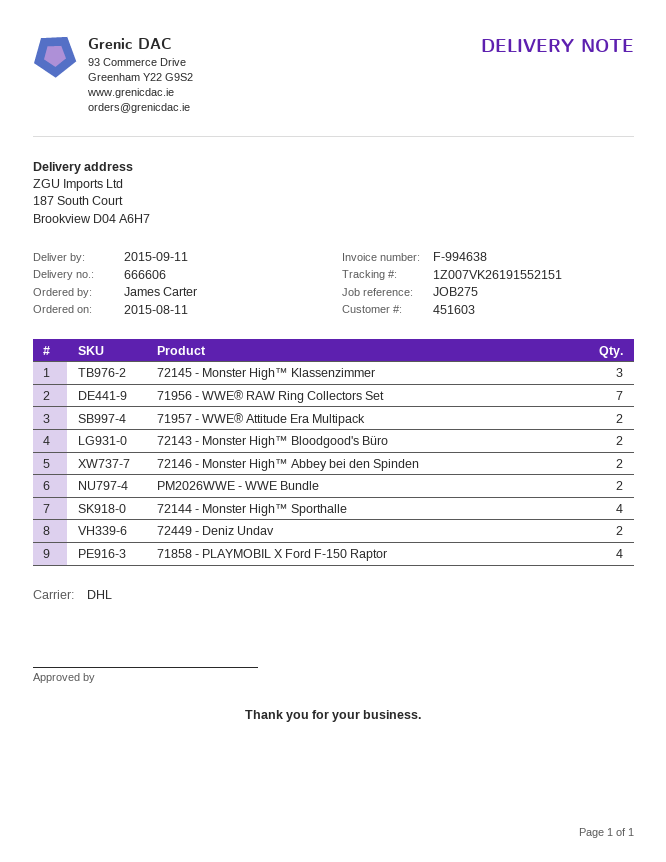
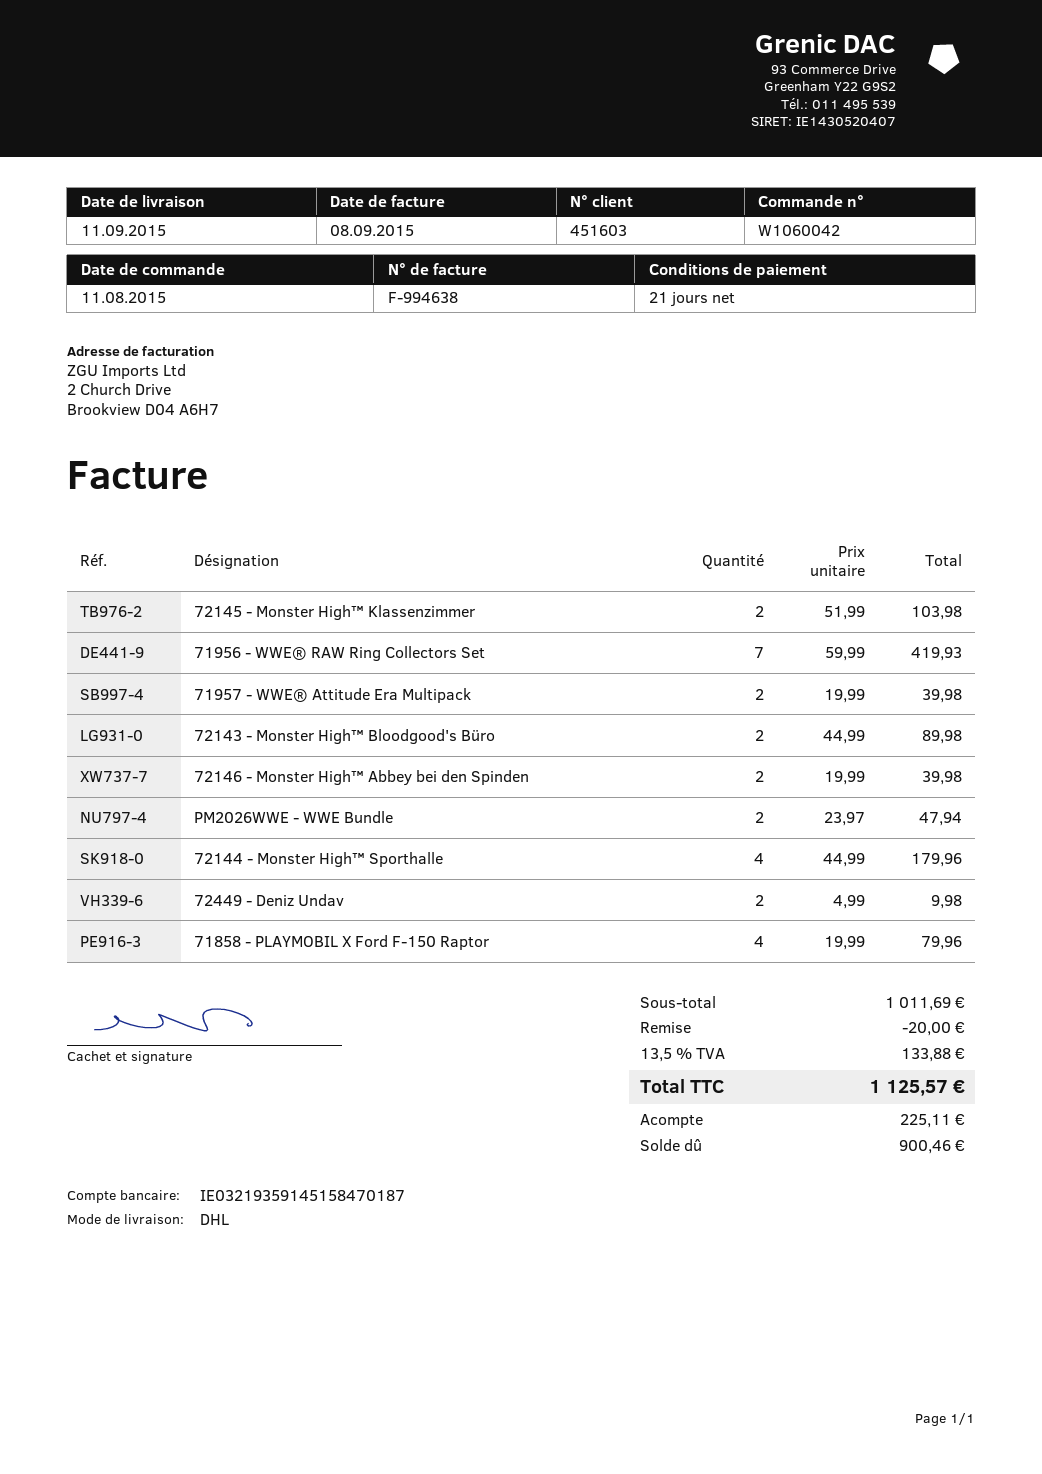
72145 - Monster High™ Klassenzimmer: 3 -> 2

